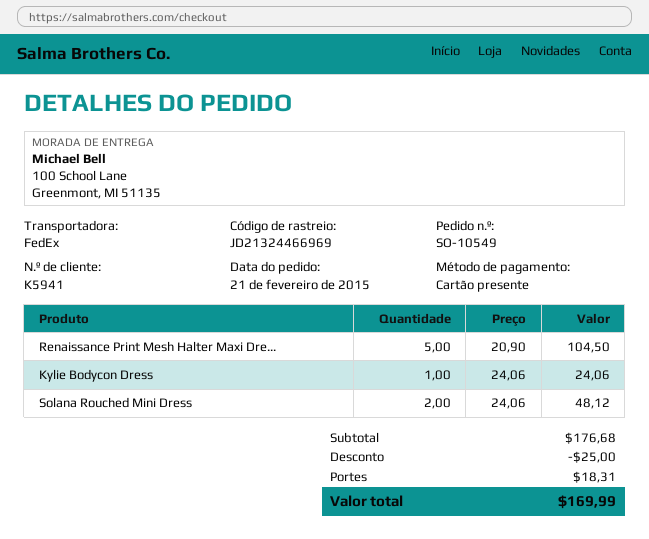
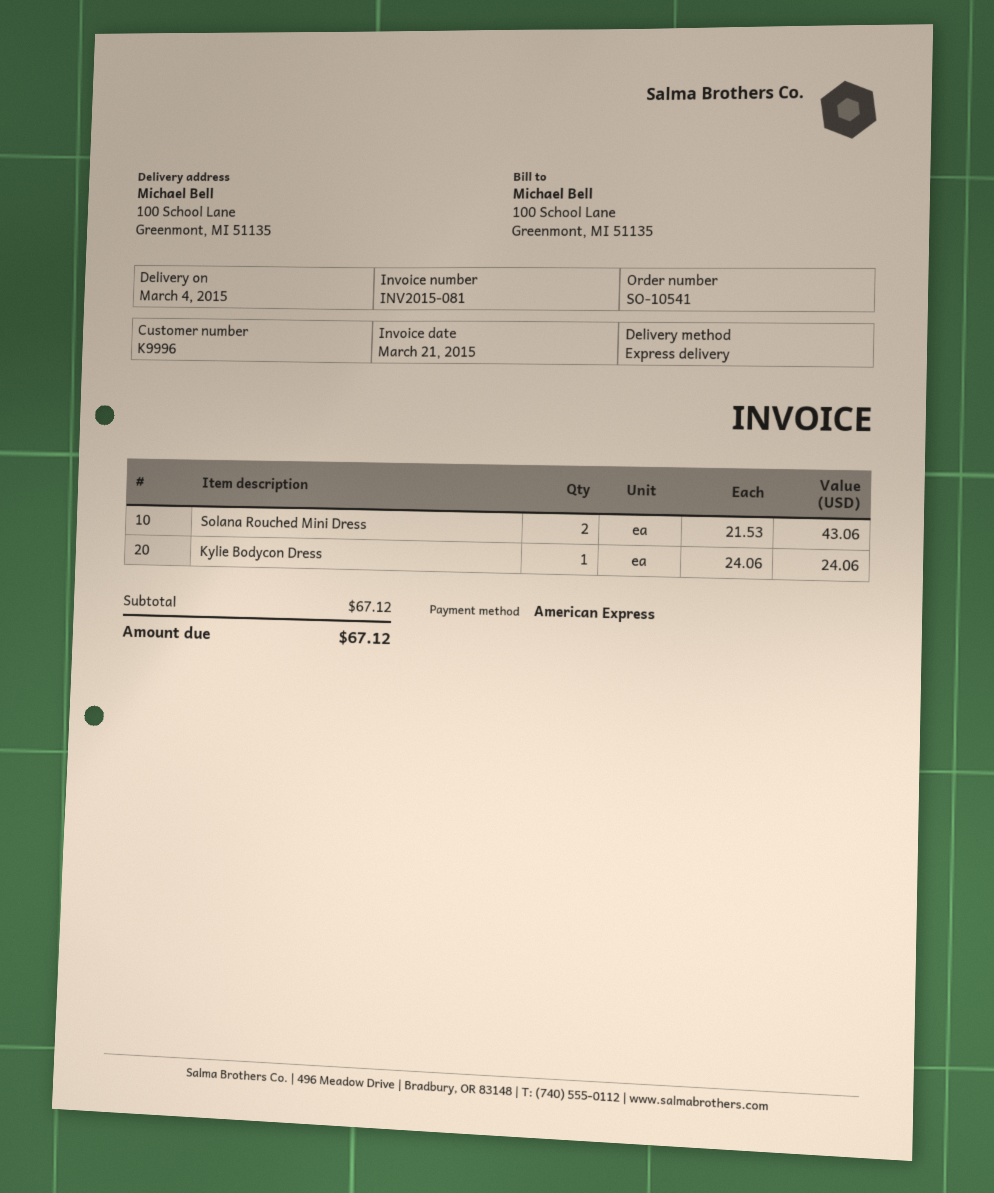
order number: SO-10549 -> SO-10541
customer number: K5941 -> K9996
payment method: gift card -> American Express
shipping method: FedEx -> express
Renaissance Print Mesh Halter Maxi Dre...: 5 x 20.90 = 104.50 -> none
Solana Rouched Mini Dress: 2 x 24.06 = 48.12 -> 2 x 21.53 = 43.06
subtotal: 176.68 -> 67.12
discount: 25.00 -> none
shipping: 18.31 -> none
total: 169.99 -> 67.12

